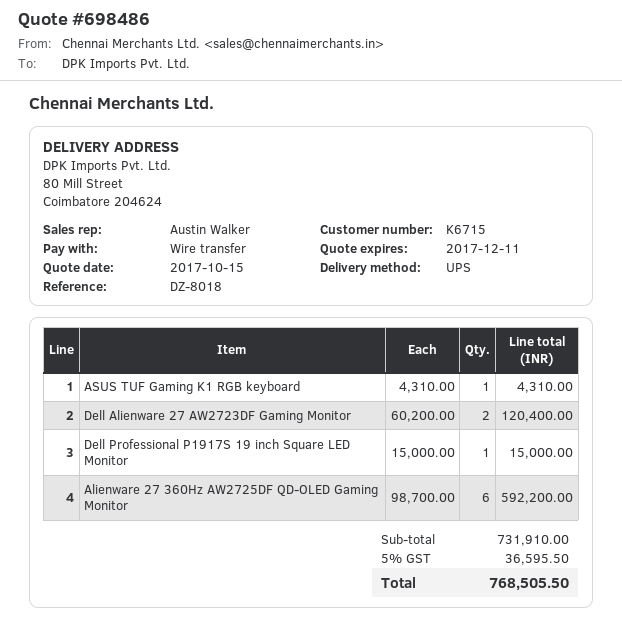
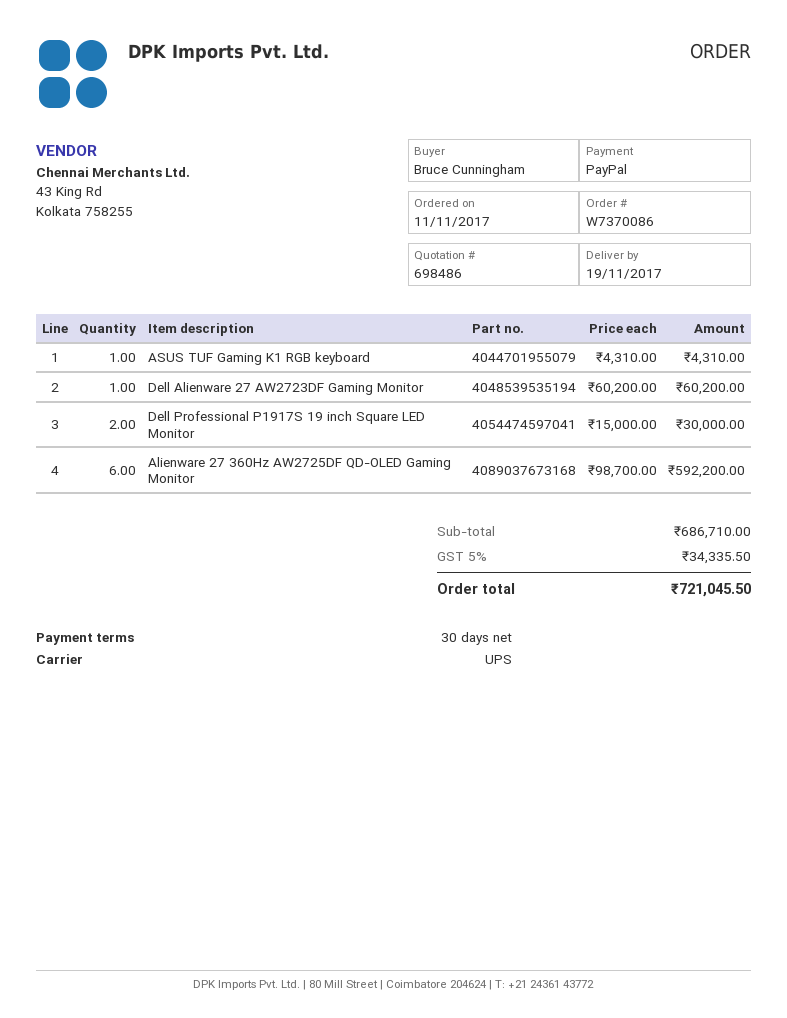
payment method: bank transfer -> PayPal
Dell Alienware 27 AW2723DF Gaming Monitor: 2 x 60200.00 = 120400.00 -> 1 x 60200.00 = 60200.00
Dell Professional P1917S 19 inch Square LED Monitor: 1 x 15000.00 = 15000.00 -> 2 x 15000.00 = 30000.00
subtotal: 731910.00 -> 686710.00
tax: 5% = 36595.50 -> 5% = 34335.50
total: 768505.50 -> 721045.50

